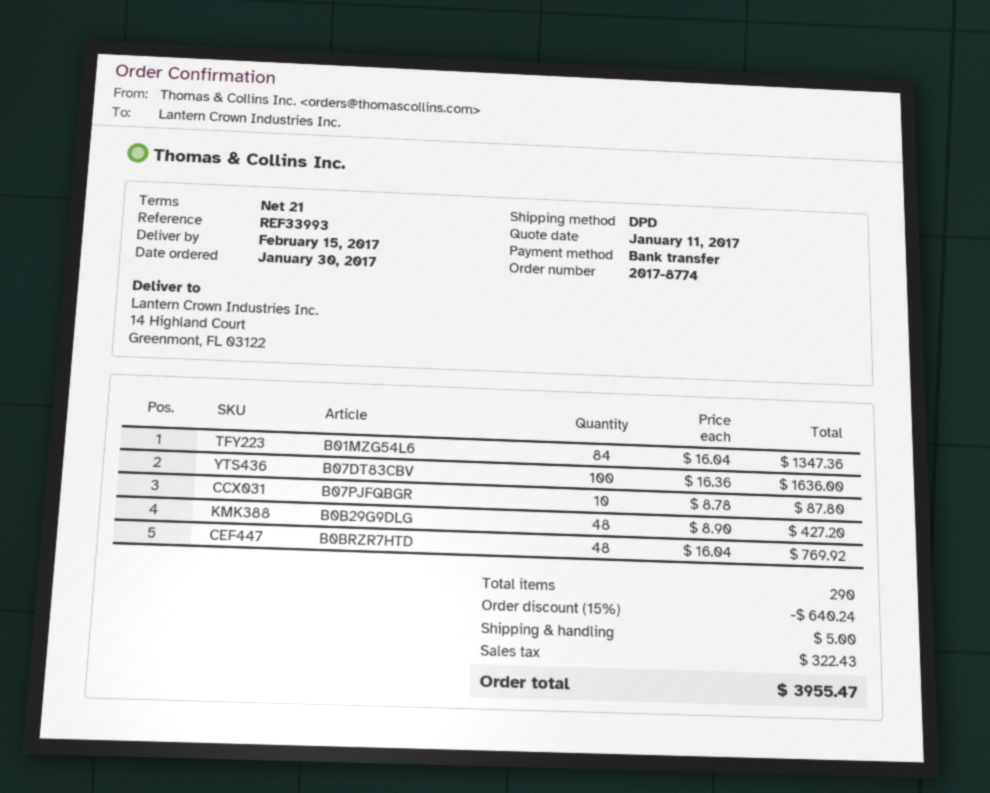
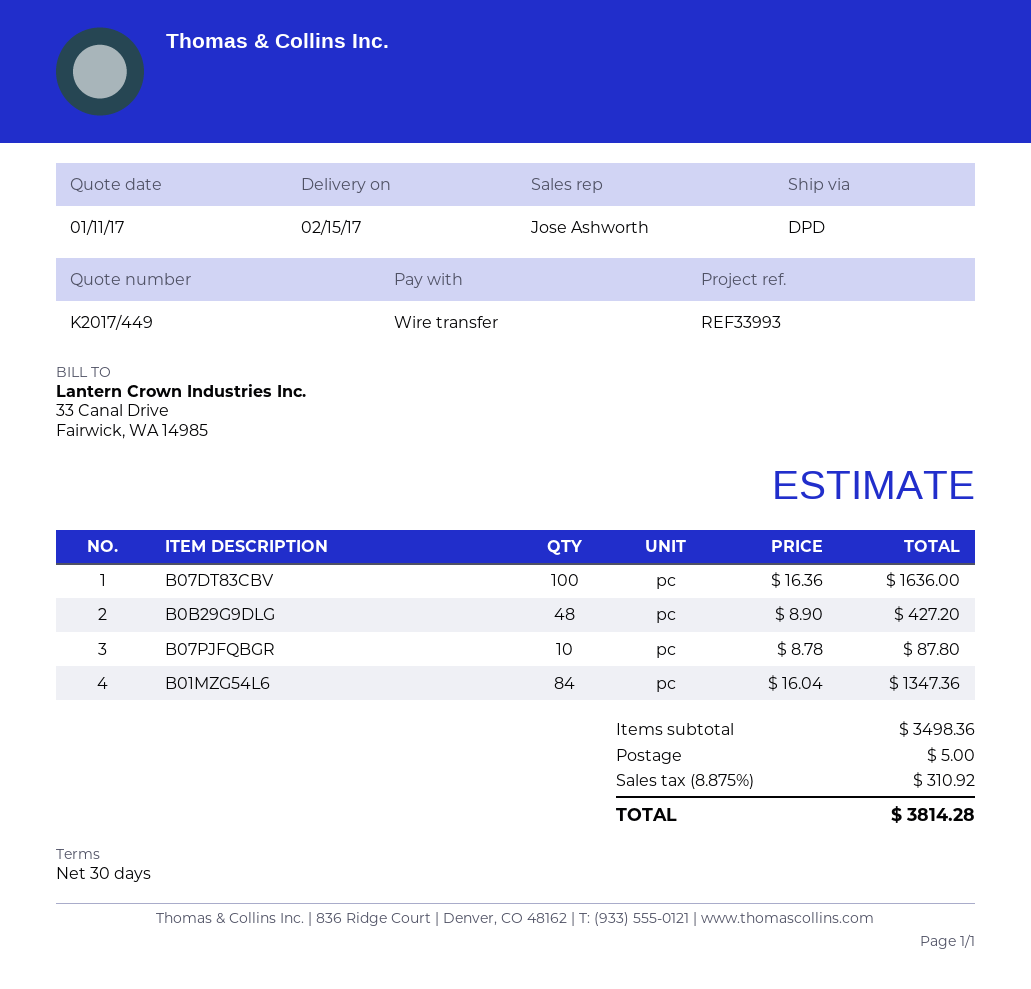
payment terms: 21 days -> 30 days
B0BRZR7HTD: 48 x 16.04 = 769.92 -> none
discount: 15% = 640.24 -> none
tax: 322.43 -> 310.92
total: 3955.47 -> 3814.28

